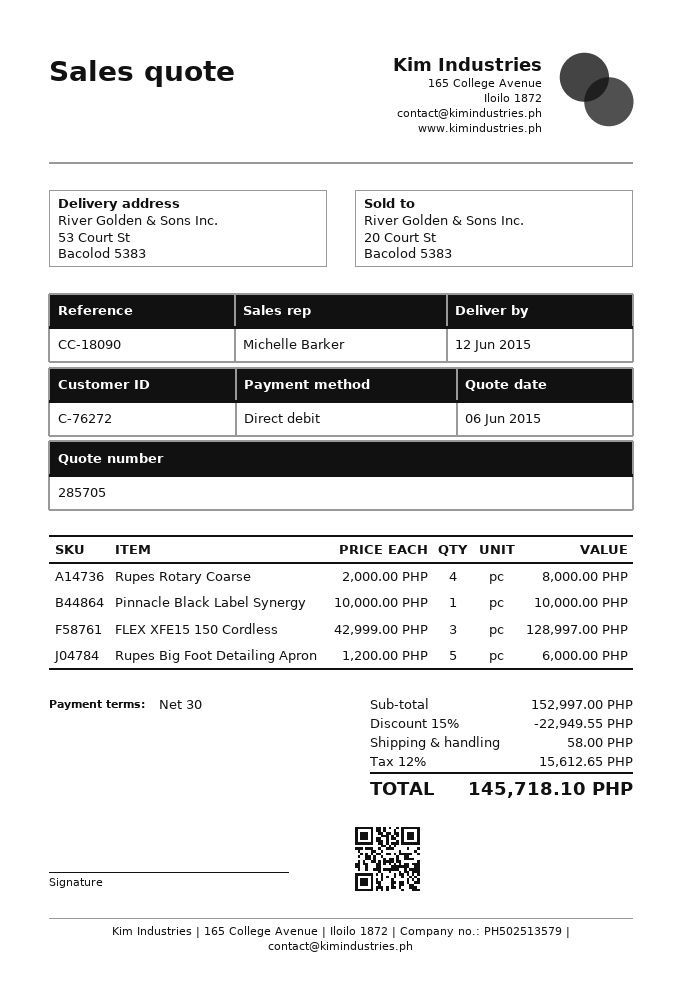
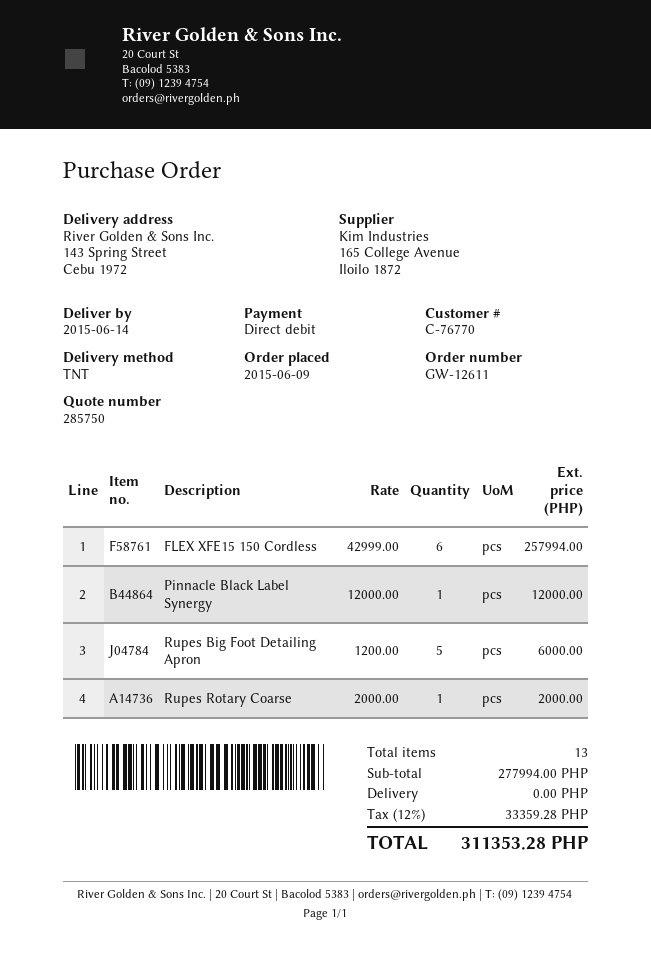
quote number: 285705 -> 285750
delivery date: 2015-06-12 -> 2015-06-14
customer number: C-76272 -> C-76770
ship to: 53 Court St, Bacolod 5383 -> 143 Spring Street, Cebu 1972
Rupes Rotary Coarse: 4 x 2000.00 = 8000.00 -> 1 x 2000.00 = 2000.00
Pinnacle Black Label Synergy: 1 x 10000.00 = 10000.00 -> 1 x 12000.00 = 12000.00
FLEX XFE15 150 Cordless: 3 x 42999.00 = 128997.00 -> 6 x 42999.00 = 257994.00
subtotal: 152997.00 -> 277994.00
discount: 15% = 22949.55 -> none
shipping: 58.00 -> 0.00
tax: 12% = 15612.65 -> 12% = 33359.28
total: 145718.10 -> 311353.28

